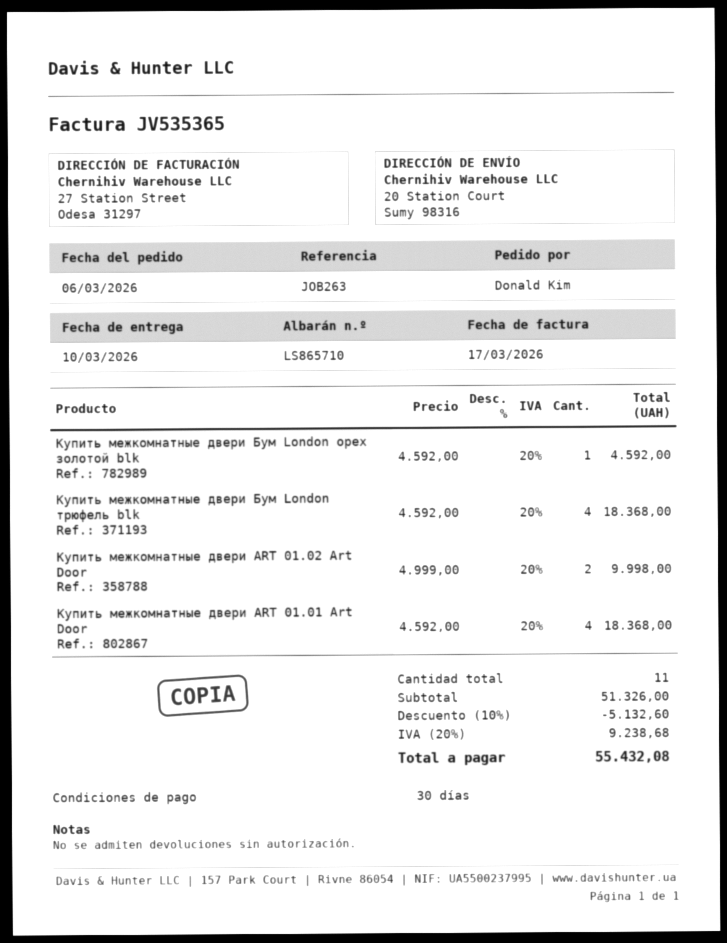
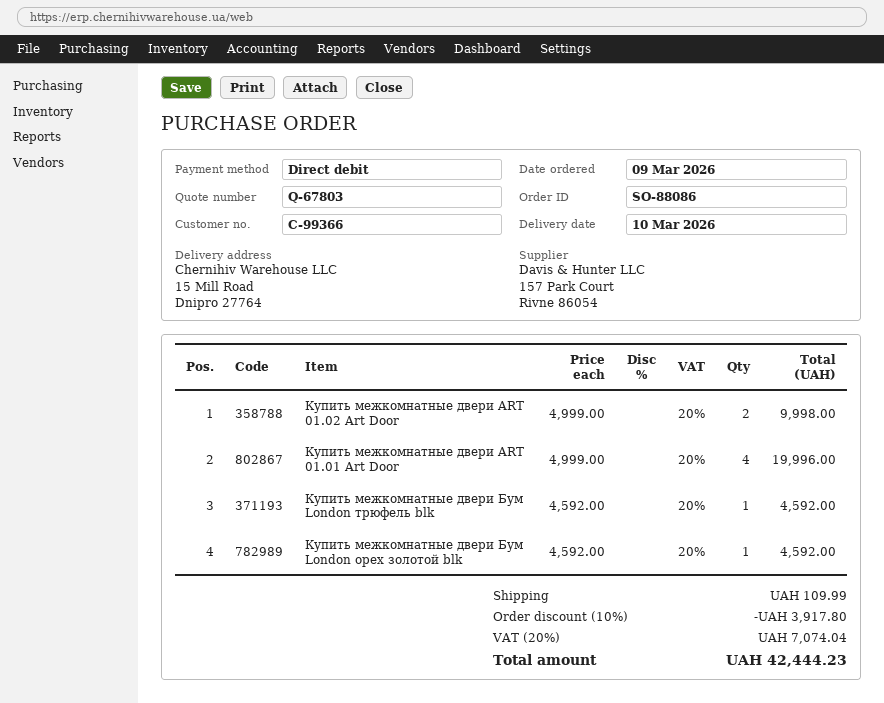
order date: 2026-03-06 -> 2026-03-09
ship to: 20 Station Court, Sumy 98316 -> 15 Mill Road, Dnipro 27764
Купить межкомнатные двери Бум London трюфель blk: 4 x 4592.00 = 18368.00 -> 1 x 4592.00 = 4592.00
Купить межкомнатные двери ART 01.01 Art Door: 4 x 4592.00 = 18368.00 -> 4 x 4999.00 = 19996.00
discount: 10% = 5132.60 -> 10% = 3917.80
shipping: none -> 109.99
tax: 20% = 9238.68 -> 20% = 7074.04
total: 55432.08 -> 42444.23

